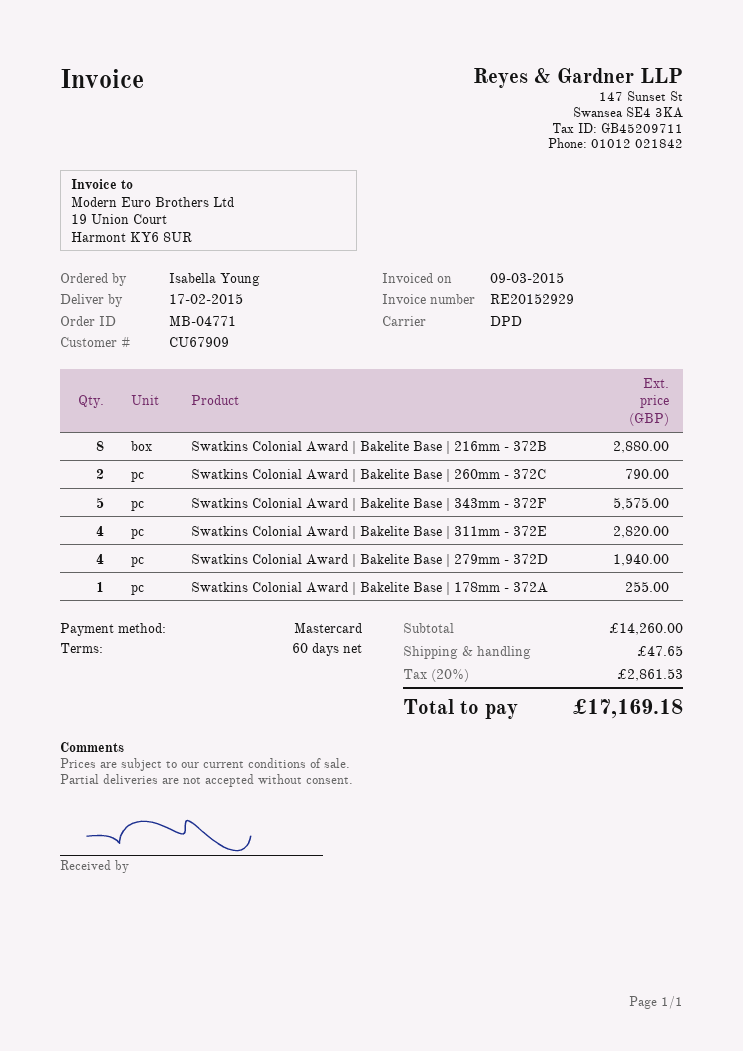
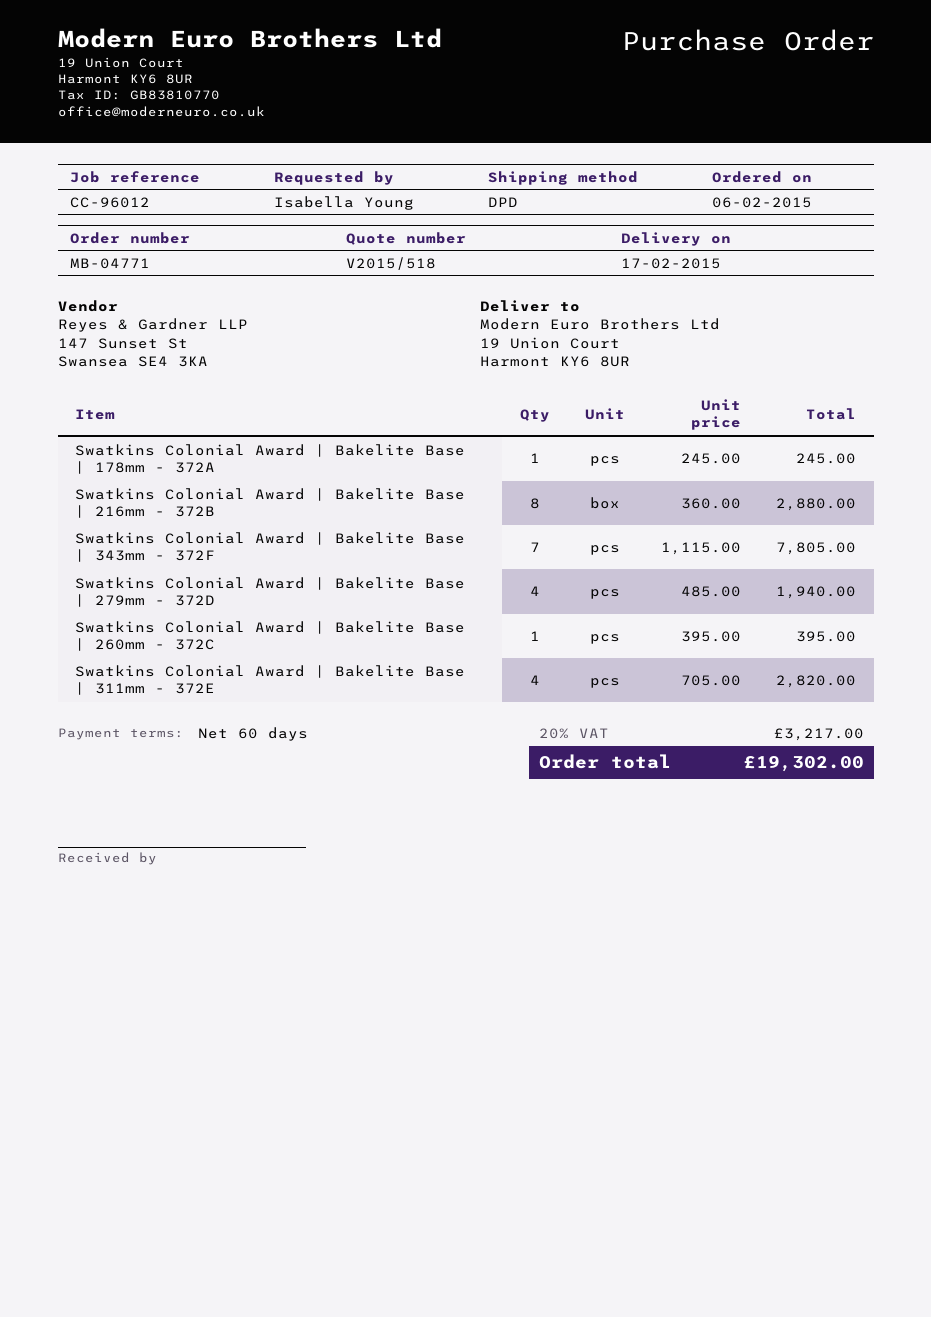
Swatkins Colonial Award | Bakelite Base | 260mm - 372C: 2 for 790.00 -> 1 for 395.00
Swatkins Colonial Award | Bakelite Base | 343mm - 372F: 5 for 5575.00 -> 7 for 7805.00
Swatkins Colonial Award | Bakelite Base | 178mm - 372A: 1 for 255.00 -> 1 for 245.00
shipping: 47.65 -> none
tax: 20% = 2861.53 -> 20% = 3217.00
total: 17169.18 -> 19302.00

